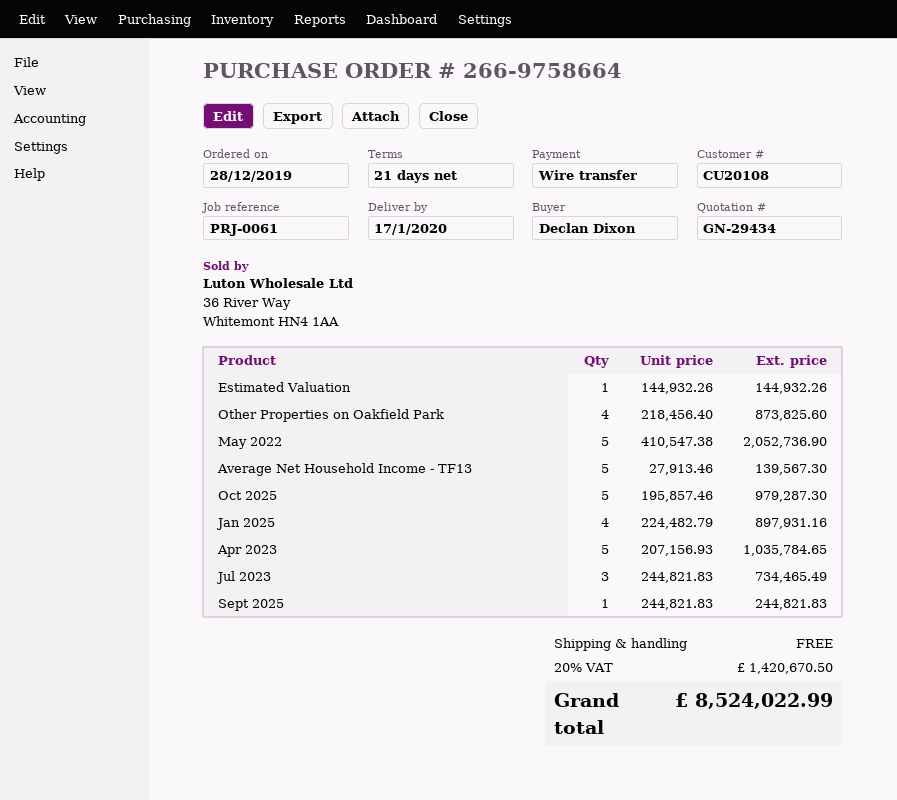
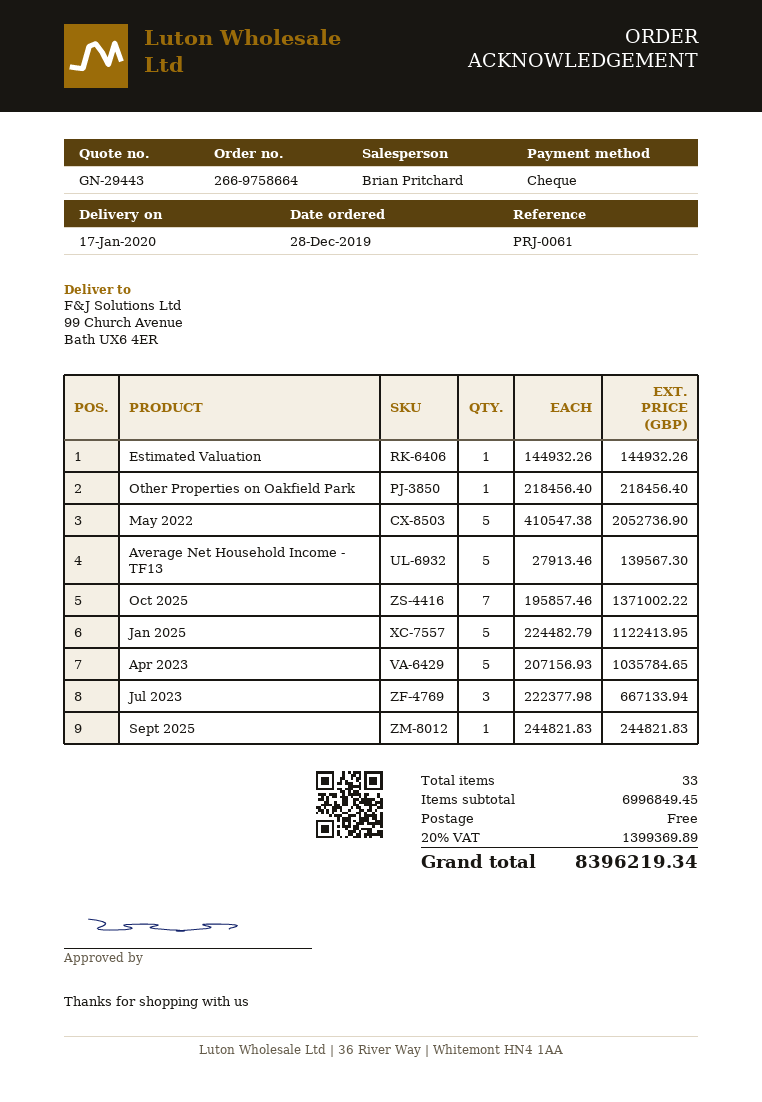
quote number: GN-29434 -> GN-29443
payment method: bank transfer -> cheque
Other Properties on Oakfield Park: 4 x 218456.40 = 873825.60 -> 1 x 218456.40 = 218456.40
Oct 2025: 5 x 195857.46 = 979287.30 -> 7 x 195857.46 = 1371002.22
Jan 2025: 4 x 224482.79 = 897931.16 -> 5 x 224482.79 = 1122413.95
Jul 2023: 3 x 244821.83 = 734465.49 -> 3 x 222377.98 = 667133.94
tax: 20% = 1420670.50 -> 20% = 1399369.89
total: 8524022.99 -> 8396219.34

